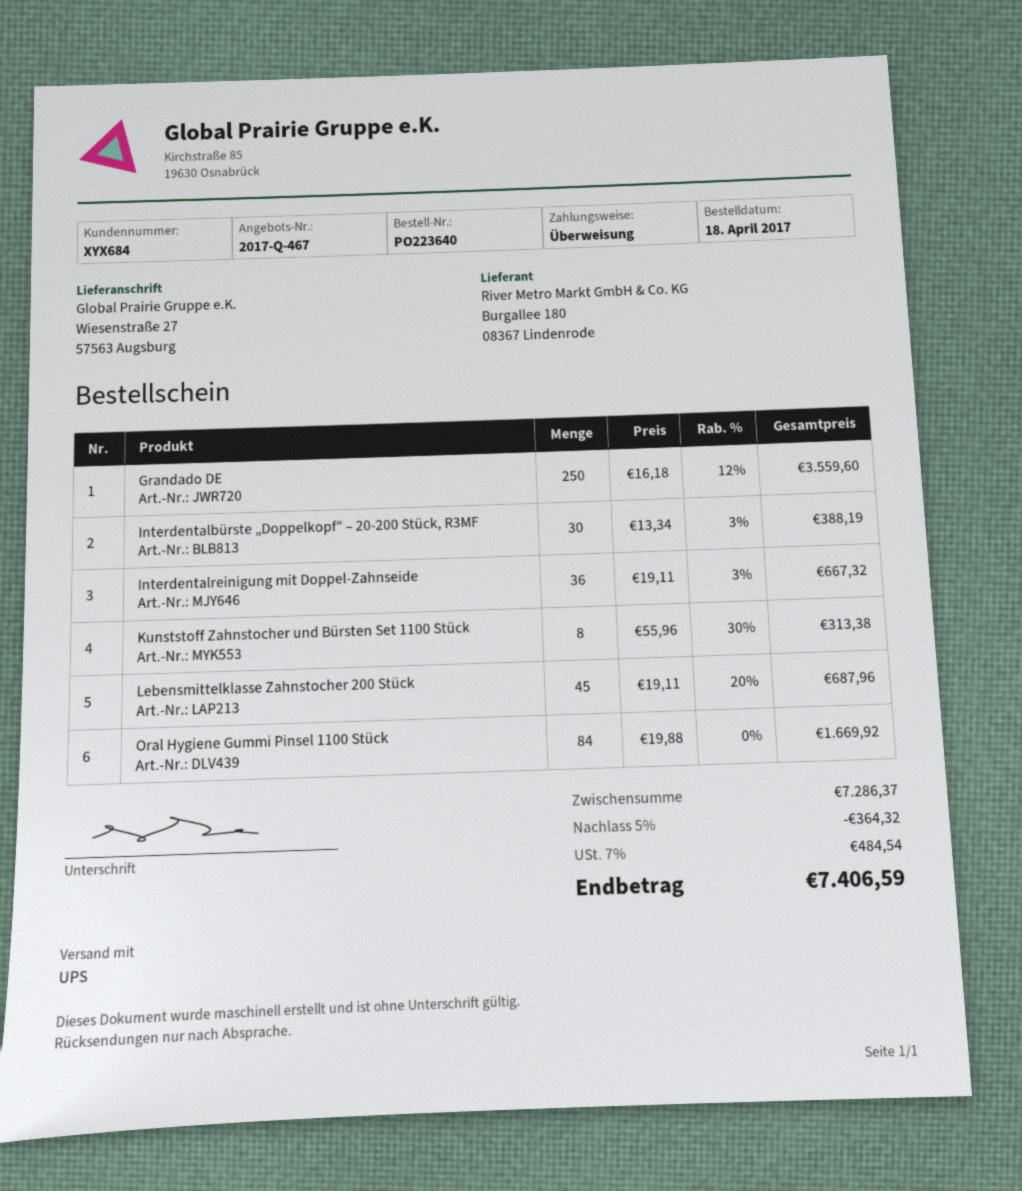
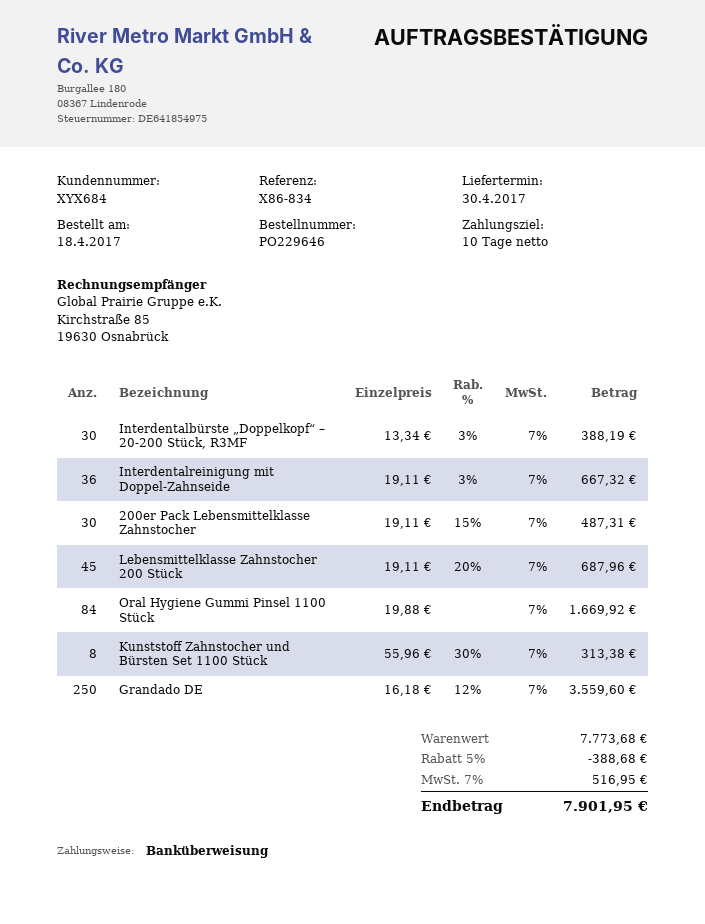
order number: PO223640 -> PO229646
200er Pack Lebensmittelklasse Zahnstocher: none -> 30 x 19.11 - 15% = 487.31
subtotal: 7286.37 -> 7773.68
discount: 5% = 364.32 -> 5% = 388.68
tax: 7% = 484.54 -> 7% = 516.95
total: 7406.59 -> 7901.95

